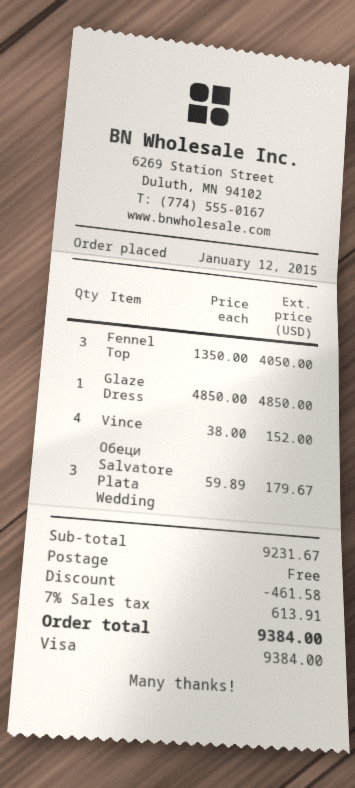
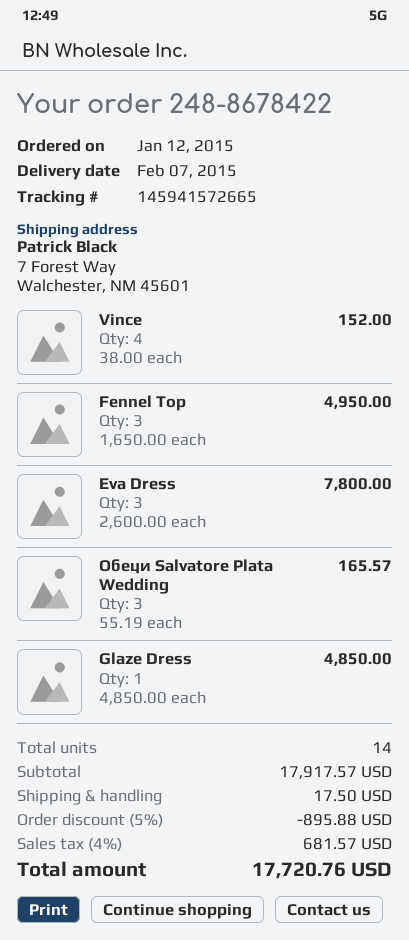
Fennel Top: 3 x 1350.00 = 4050.00 -> 3 x 1650.00 = 4950.00
Обеци Salvatore Plata Wedding: 3 x 59.89 = 179.67 -> 3 x 55.19 = 165.57
Eva Dress: none -> 3 x 2600.00 = 7800.00
subtotal: 9231.67 -> 17917.57
discount: 461.58 -> 895.88
shipping: 0.00 -> 17.50
tax: 7% = 613.91 -> 4% = 681.57
total: 9384.00 -> 17720.76

